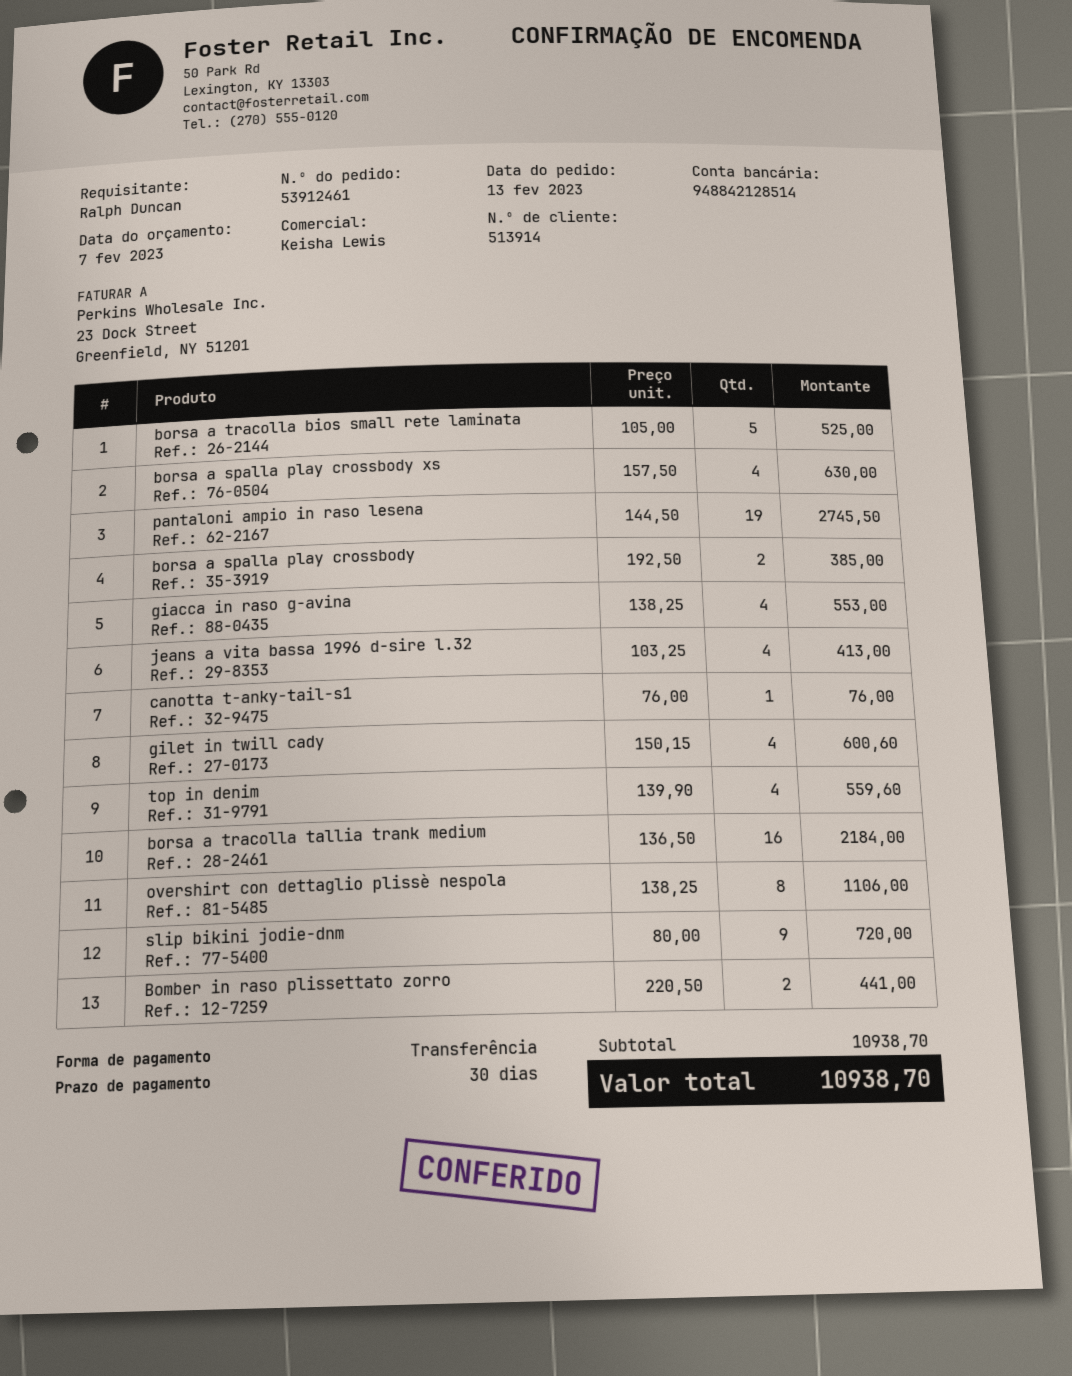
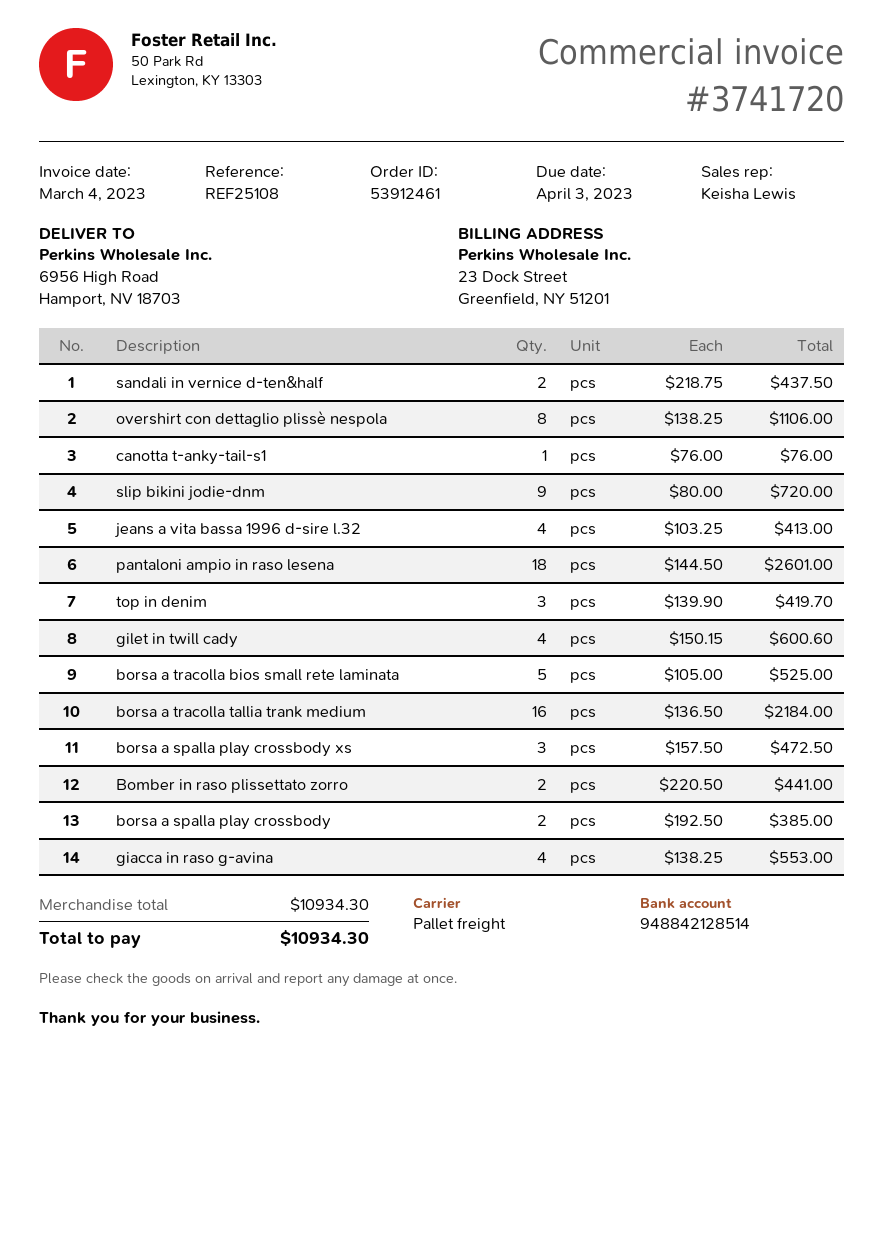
borsa a spalla play crossbody xs: 4 x 157.50 = 630.00 -> 3 x 157.50 = 472.50
pantaloni ampio in raso lesena: 19 x 144.50 = 2745.50 -> 18 x 144.50 = 2601.00
top in denim: 4 x 139.90 = 559.60 -> 3 x 139.90 = 419.70
sandali in vernice d-ten&half: none -> 2 x 218.75 = 437.50
subtotal: 10938.70 -> 10934.30
total: 10938.70 -> 10934.30

